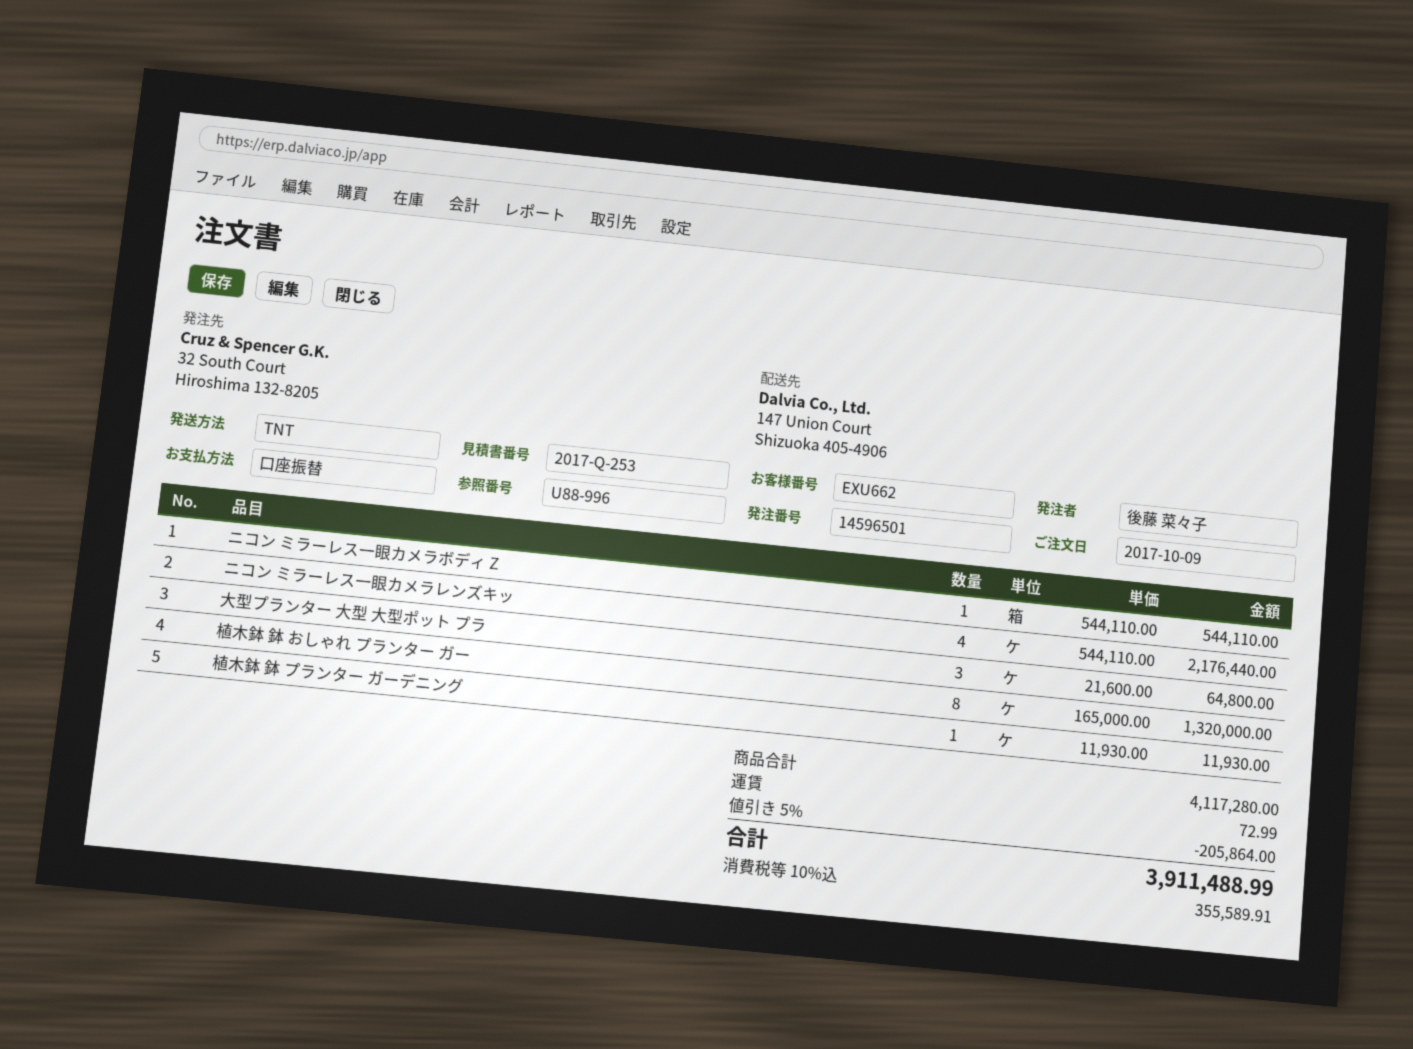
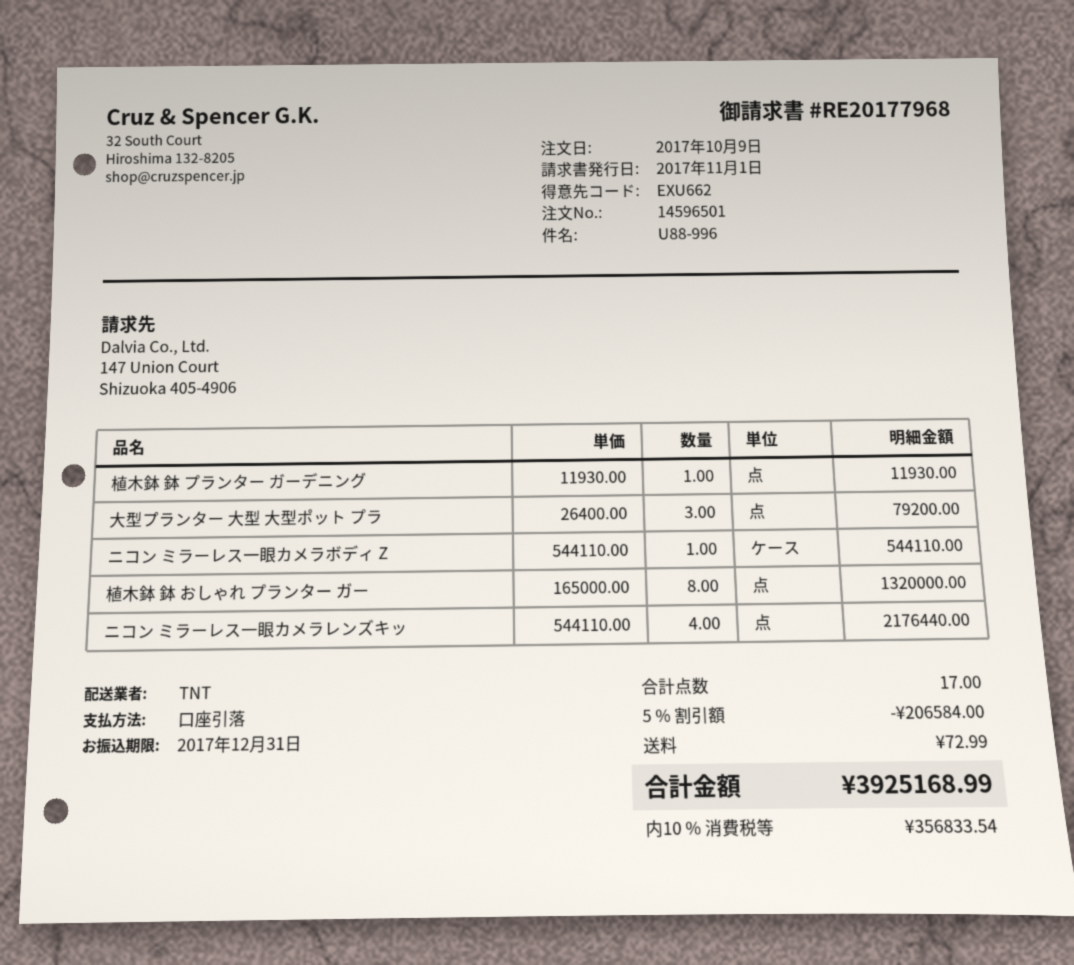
大型プランター 大型 大型ポット プラ: 3 x 21600.00 = 64800.00 -> 3 x 26400.00 = 79200.00
discount: 5% = 205864.00 -> 5% = 206584.00
tax: 10% = 355589.91 -> 10% = 356833.54
total: 3911488.99 -> 3925168.99

